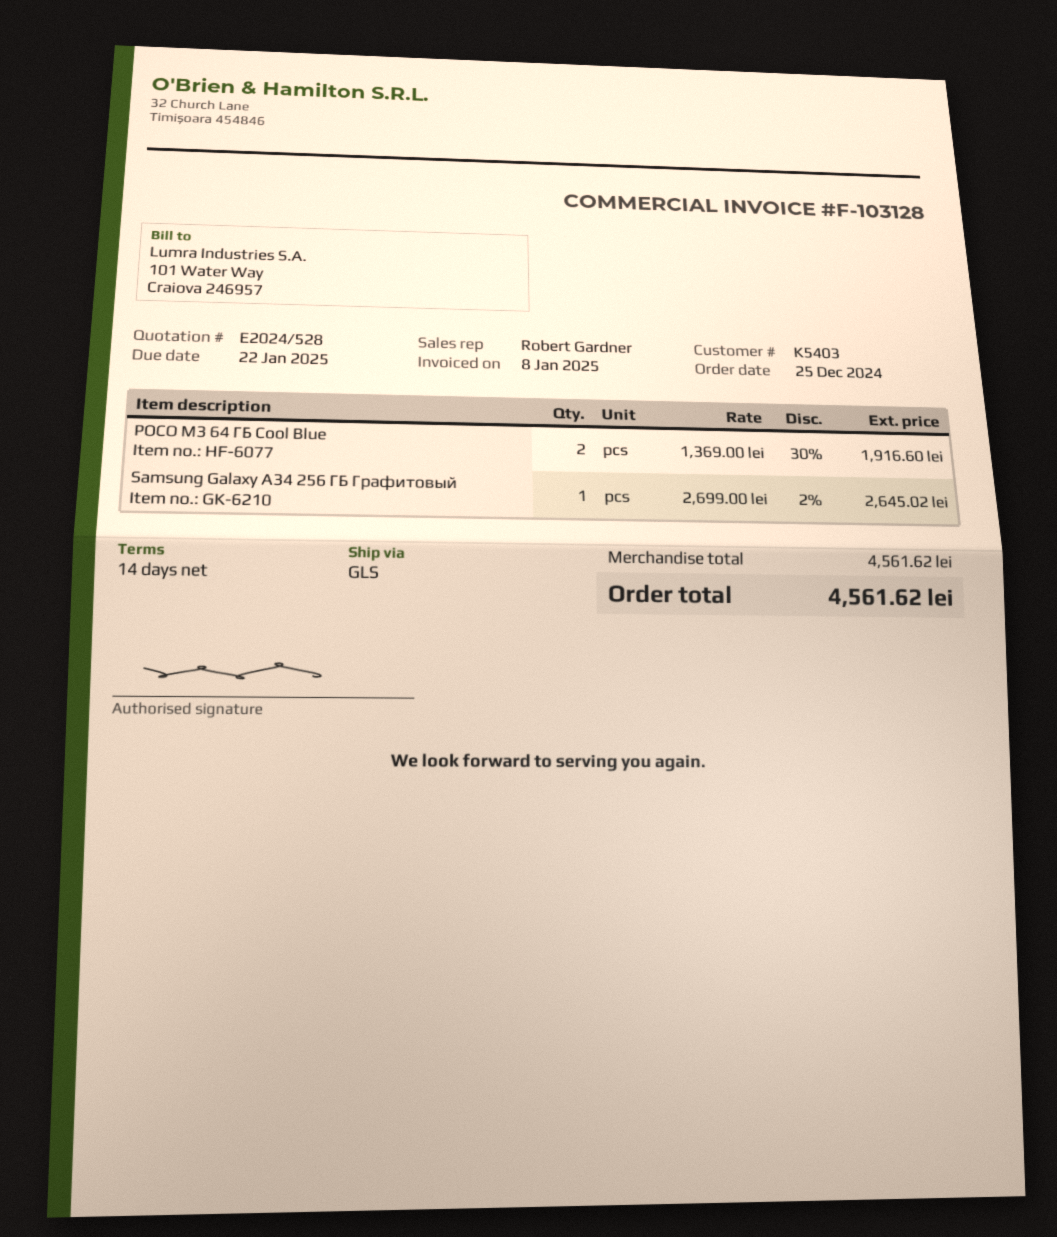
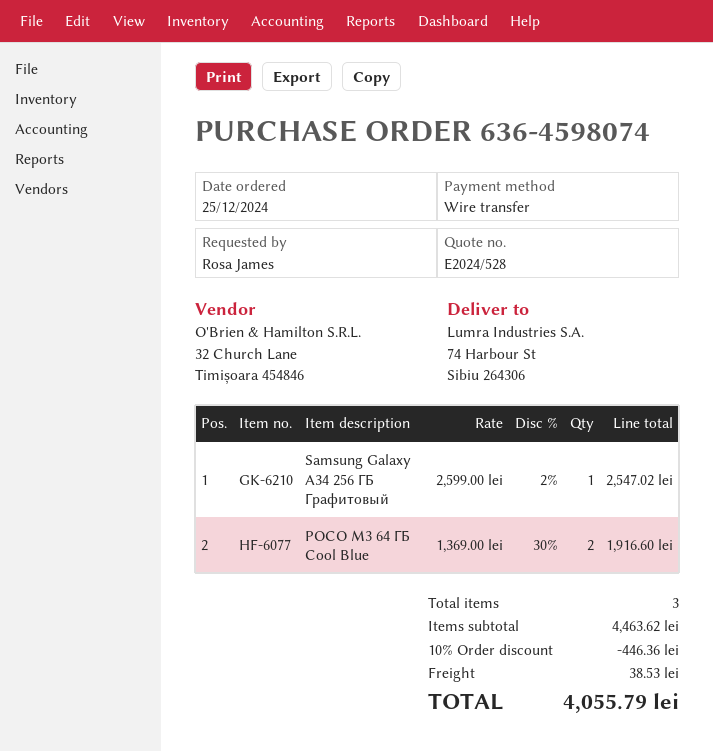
Samsung Galaxy A34 256 ГБ Графитовый: 1 x 2699.00 - 2% = 2645.02 -> 1 x 2599.00 - 2% = 2547.02
subtotal: 4561.62 -> 4463.62
discount: none -> 10% = 446.36
shipping: none -> 38.53
total: 4561.62 -> 4055.79

